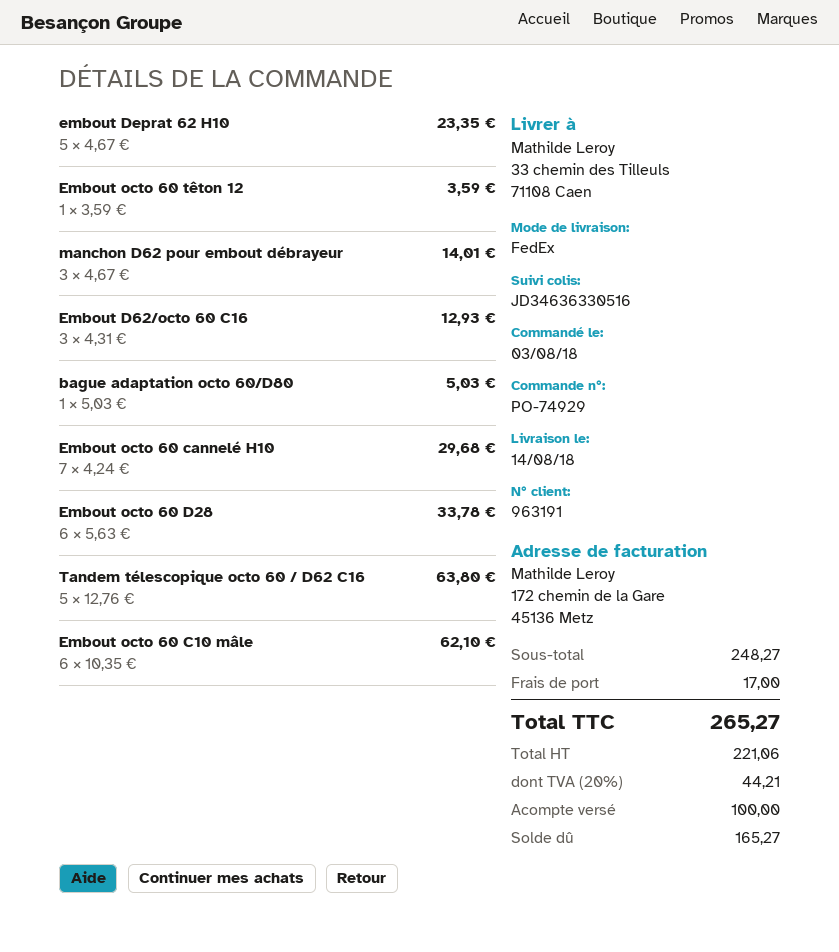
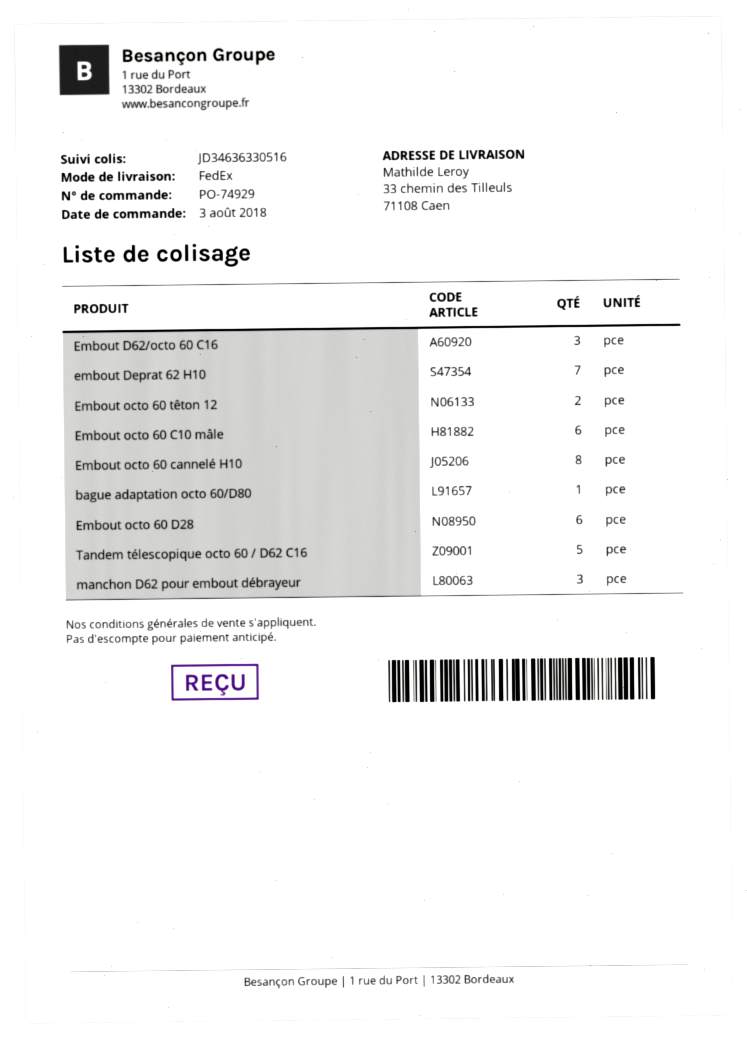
embout Deprat 62 H10: 5 -> 7
Embout octo 60 têton 12: 1 -> 2
Embout octo 60 cannelé H10: 7 -> 8

